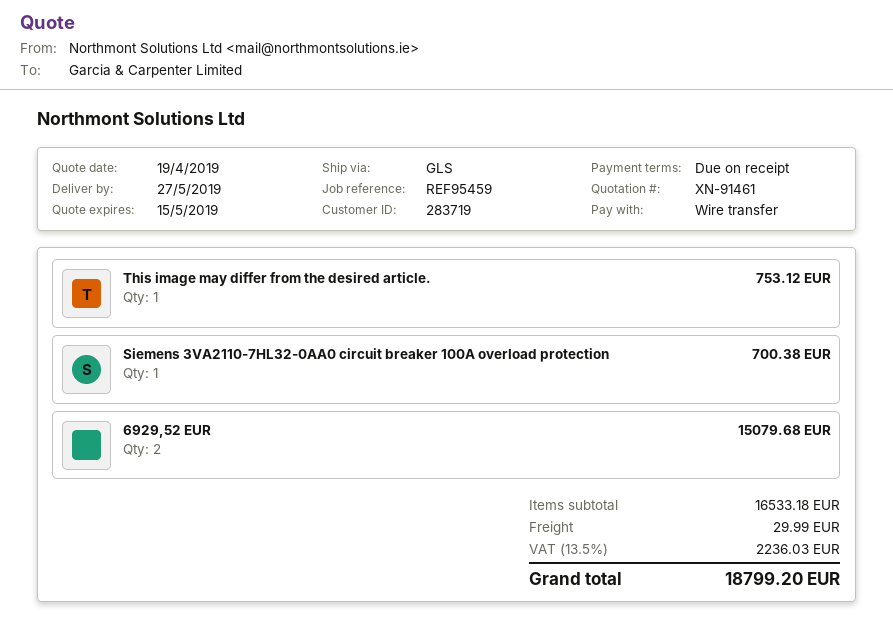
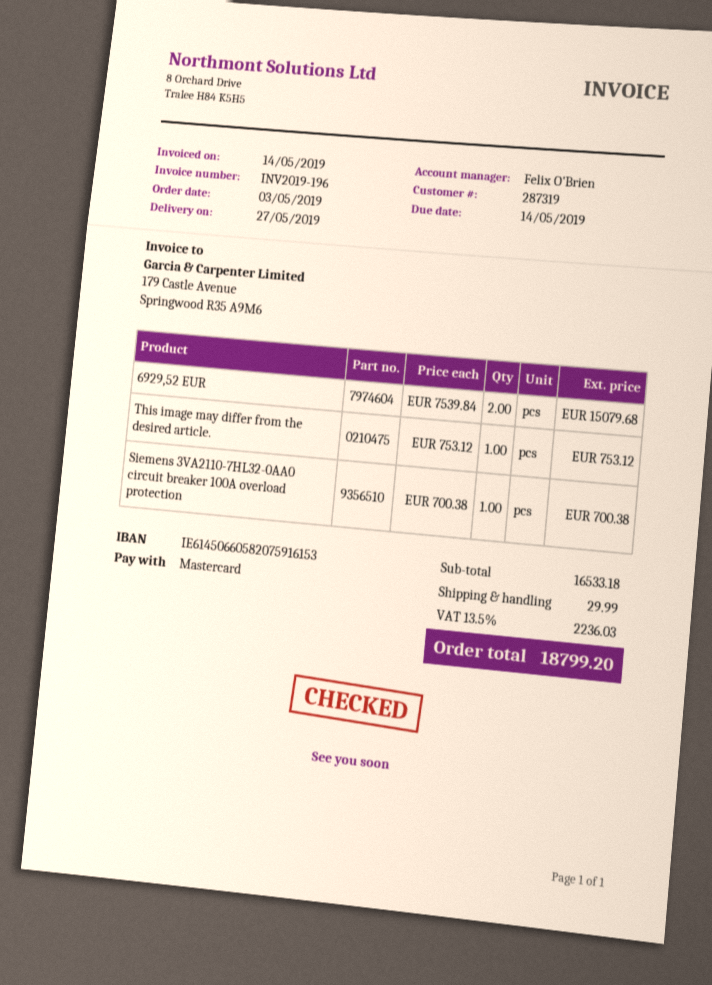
customer number: 283719 -> 287319
payment method: bank transfer -> Mastercard

